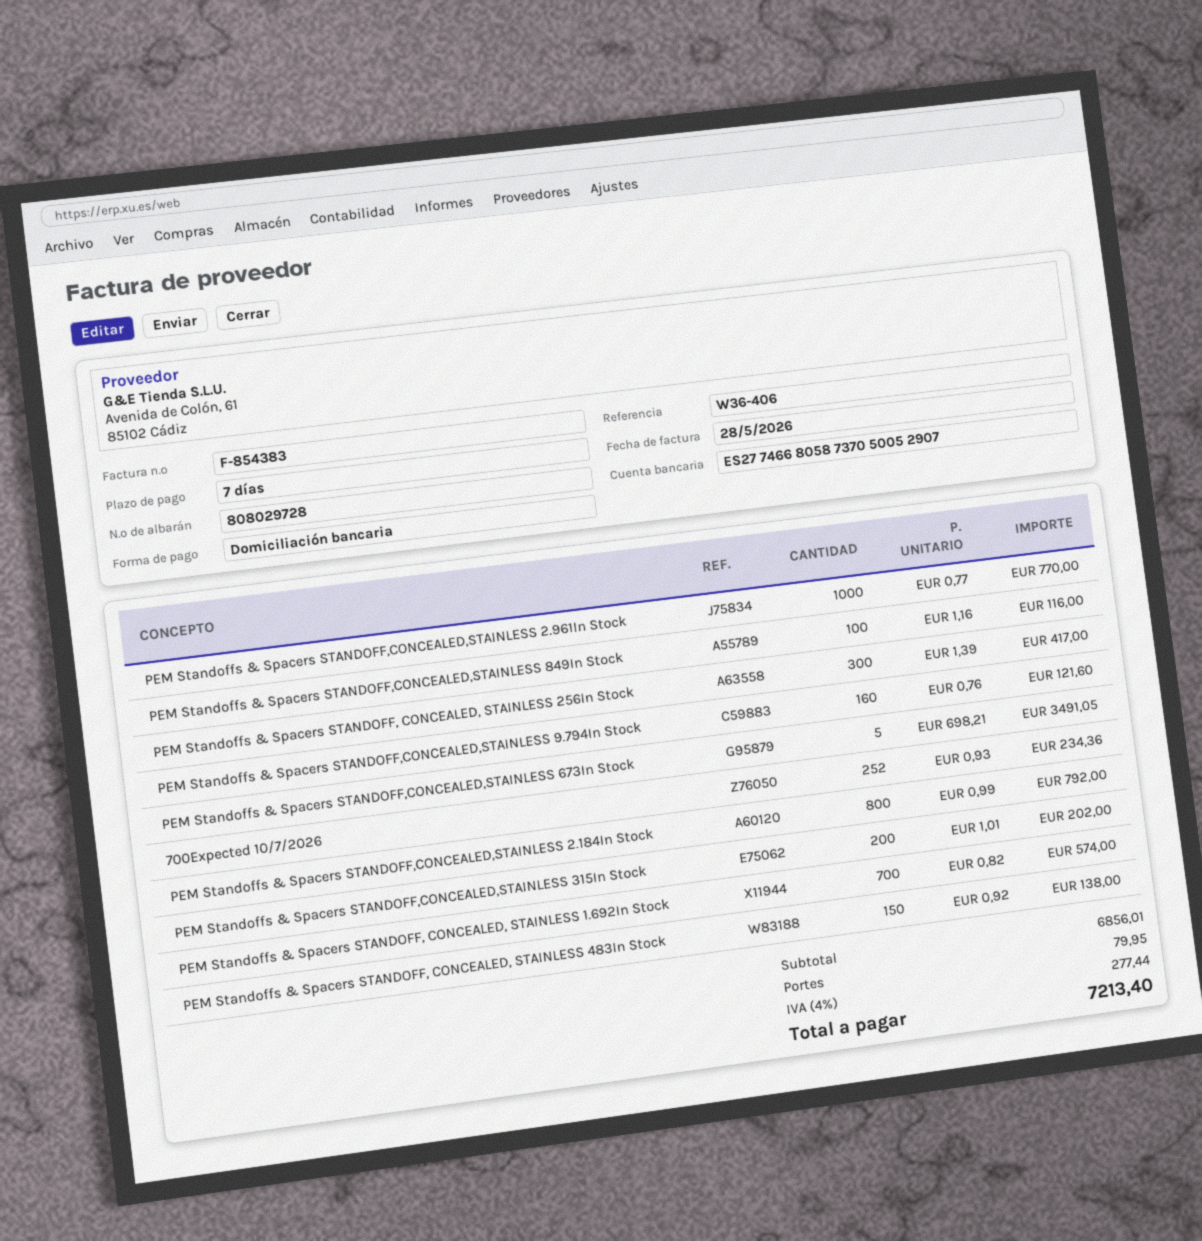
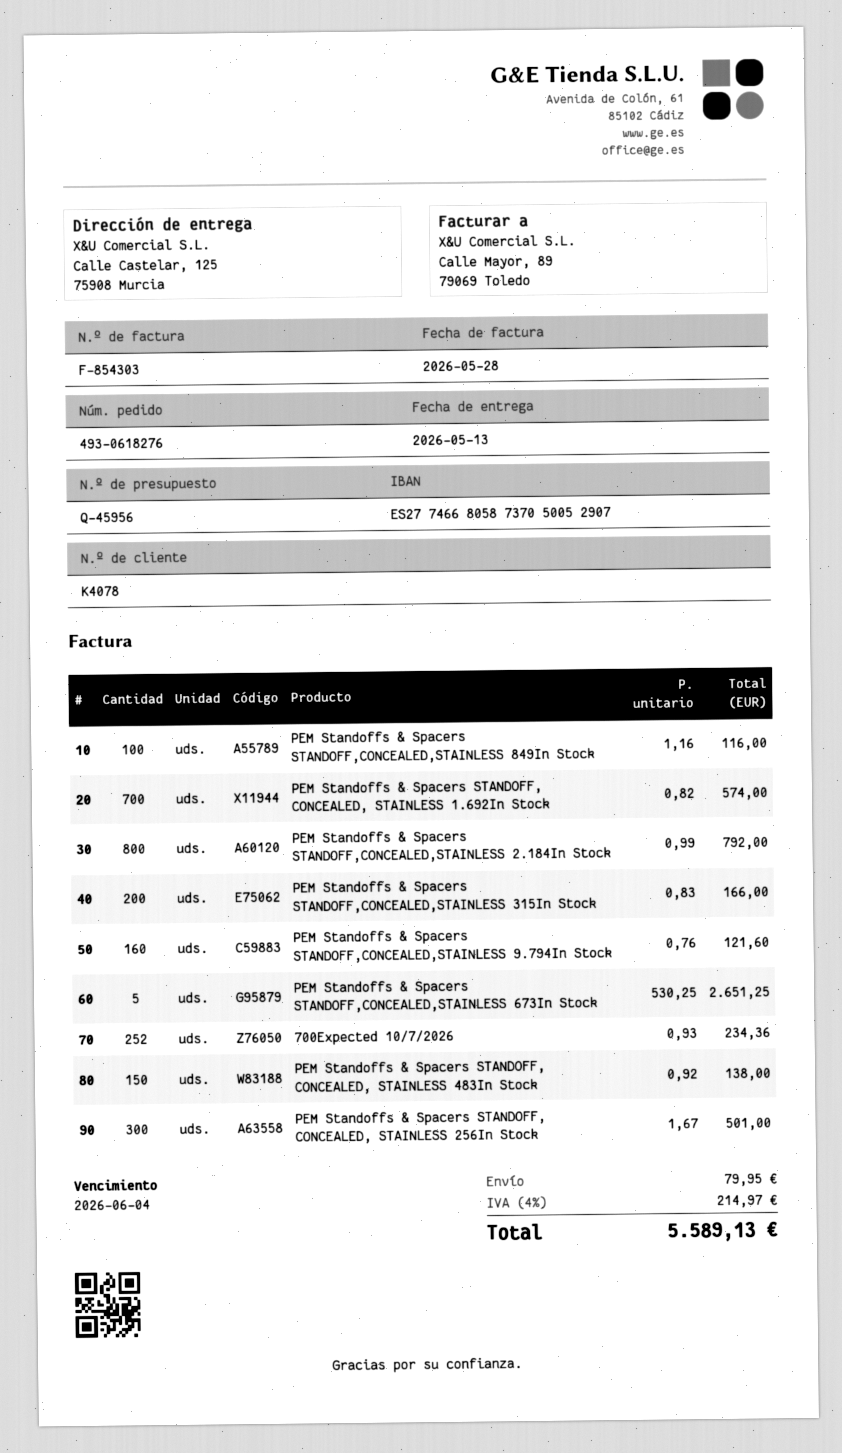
invoice number: F-854383 -> F-854303
PEM Standoffs & Spacers STANDOFF,CONCEALED,STAINLESS 2.961In Stock: 1000 x 0.77 = 770.00 -> none
PEM Standoffs & Spacers STANDOFF, CONCEALED, STAINLESS 256In Stock: 300 x 1.39 = 417.00 -> 300 x 1.67 = 501.00
PEM Standoffs & Spacers STANDOFF,CONCEALED,STAINLESS 673In Stock: 5 x 698.21 = 3491.05 -> 5 x 530.25 = 2651.25
PEM Standoffs & Spacers STANDOFF,CONCEALED,STAINLESS 315In Stock: 200 x 1.01 = 202.00 -> 200 x 0.83 = 166.00
tax: 4% = 277.44 -> 4% = 214.97
total: 7213.40 -> 5589.13

